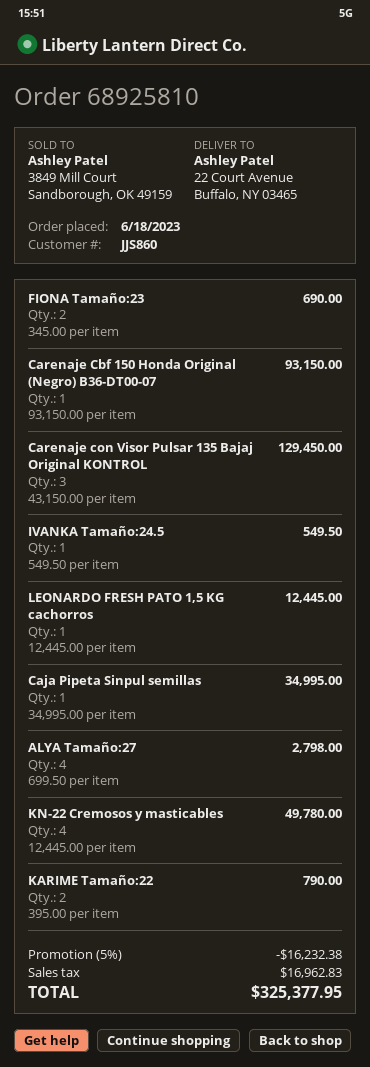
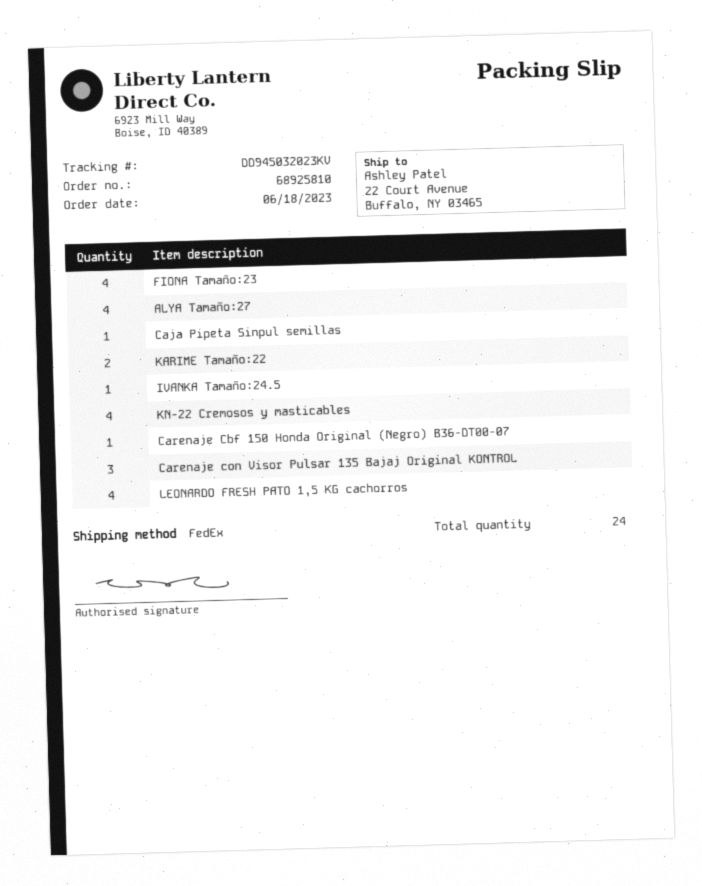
FIONA Tamaño:23: 2 -> 4
LEONARDO FRESH PATO 1,5 KG cachorros: 1 -> 4

